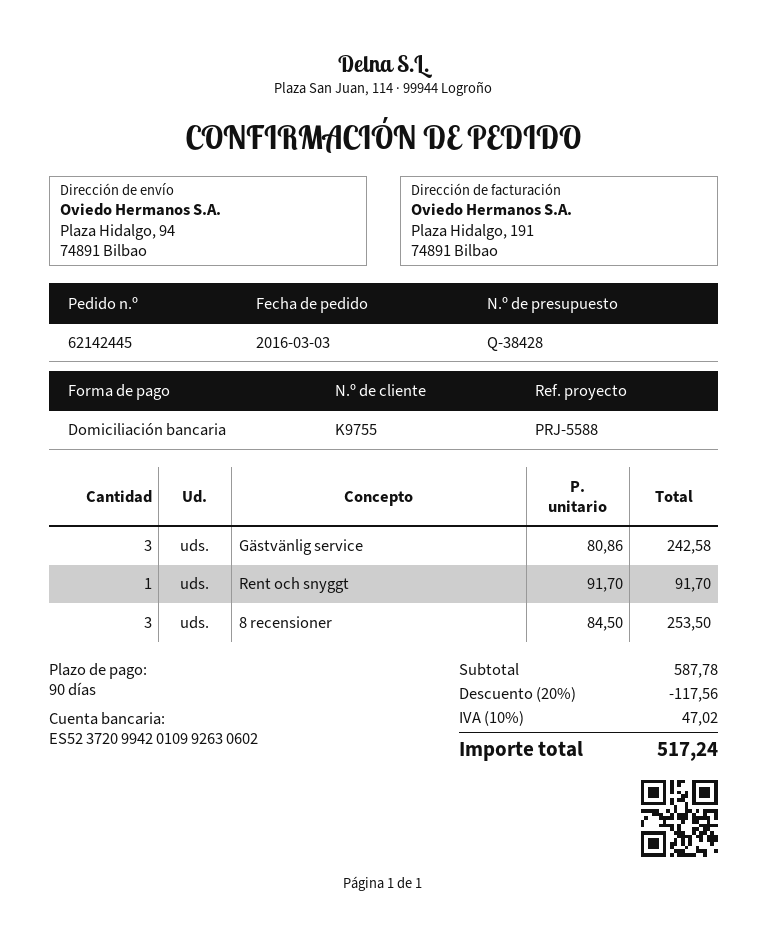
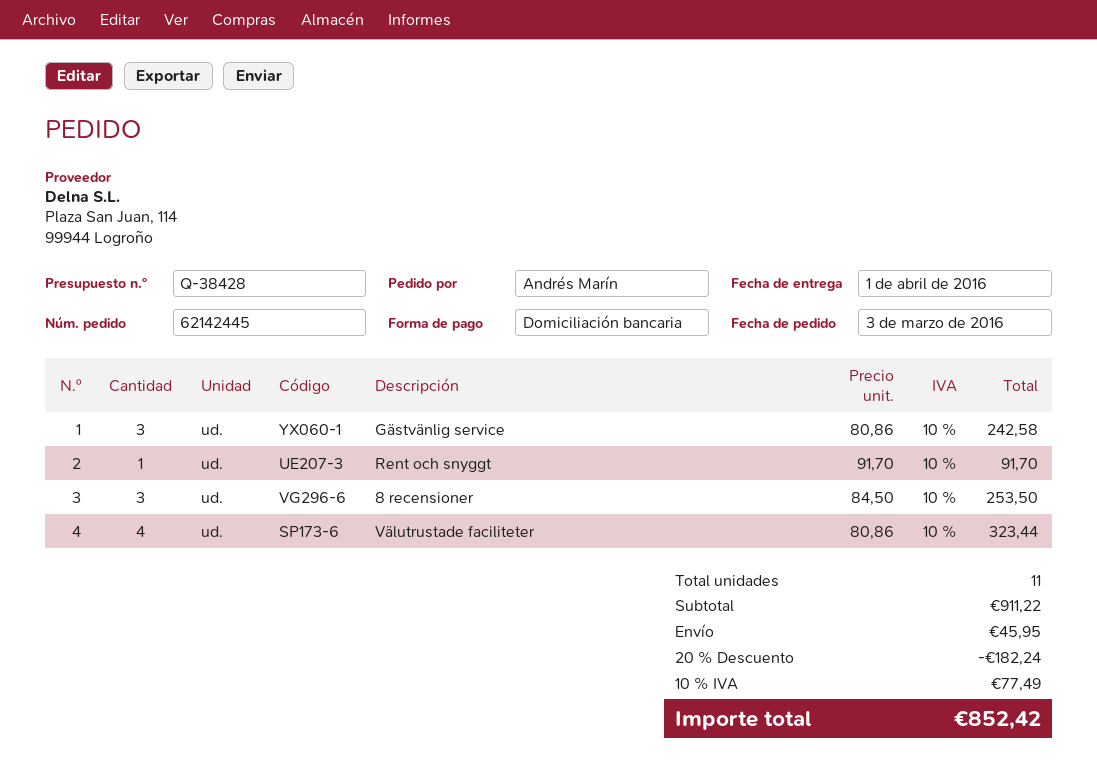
Välutrustade faciliteter: none -> 4 x 80.86 = 323.44
subtotal: 587.78 -> 911.22
discount: 20% = 117.56 -> 20% = 182.24
shipping: none -> 45.95
tax: 10% = 47.02 -> 10% = 77.49
total: 517.24 -> 852.42

